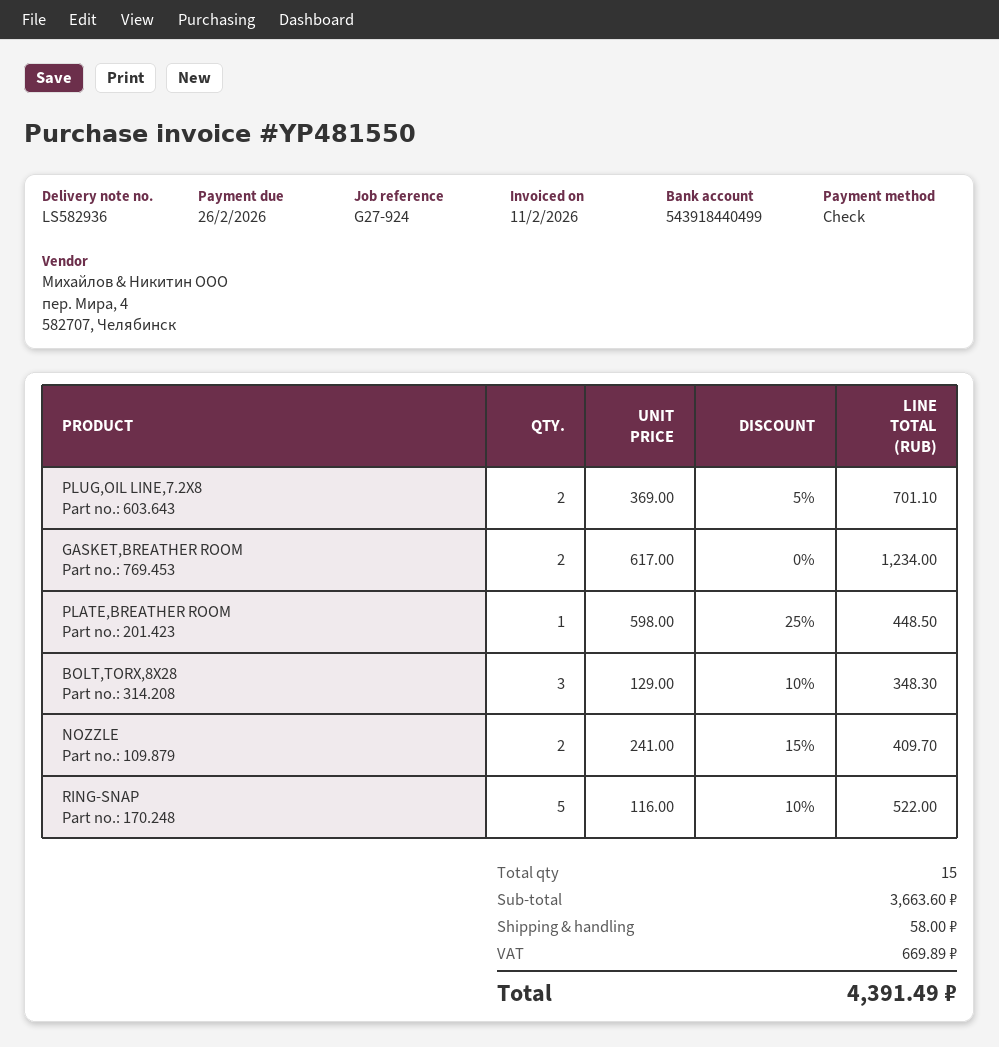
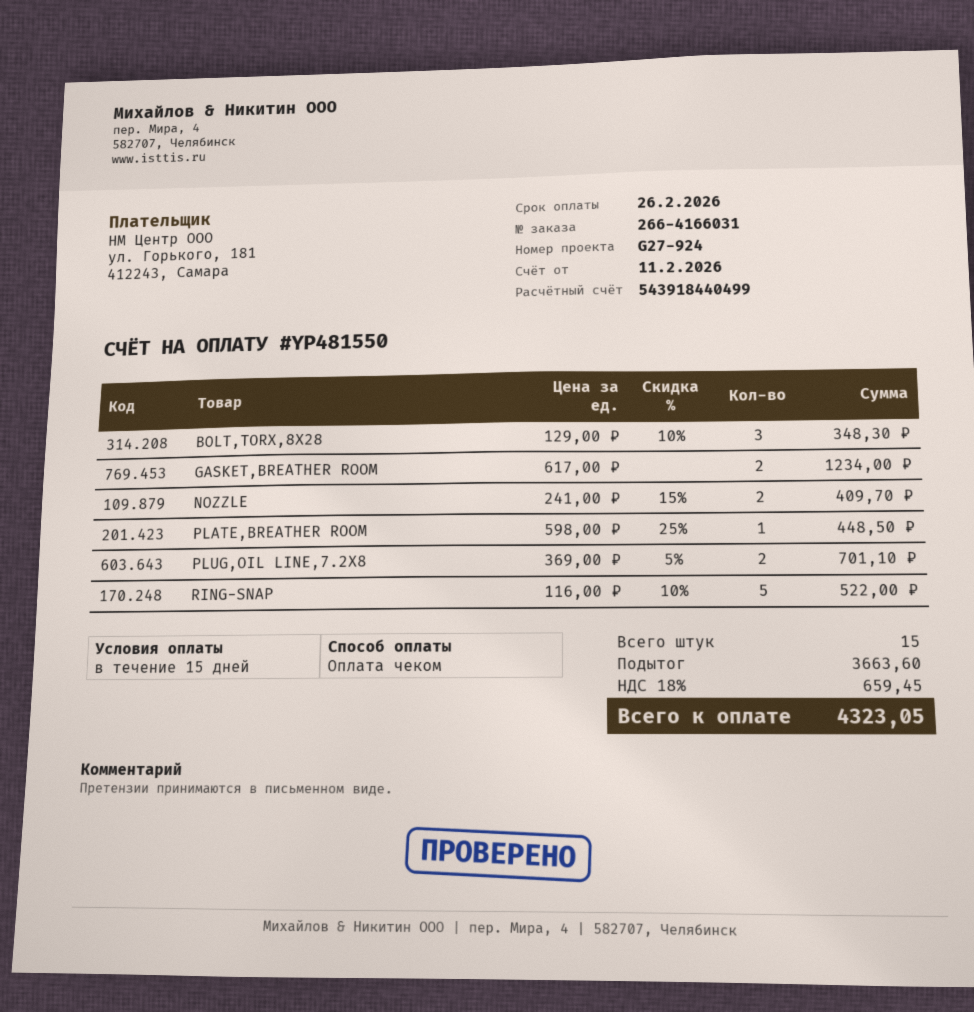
shipping: 58.00 -> none
tax: 669.89 -> 659.45
total: 4391.49 -> 4323.05

